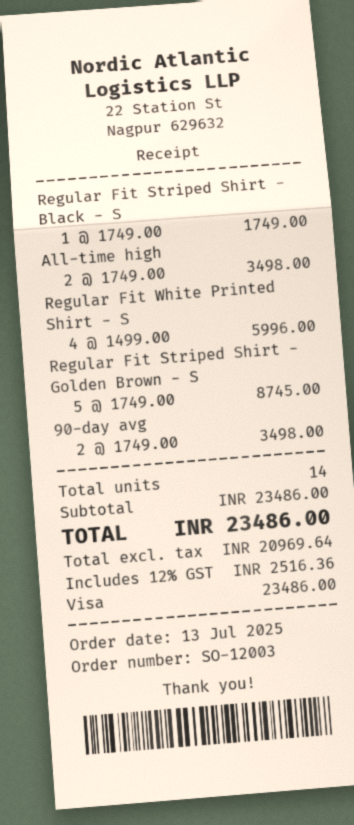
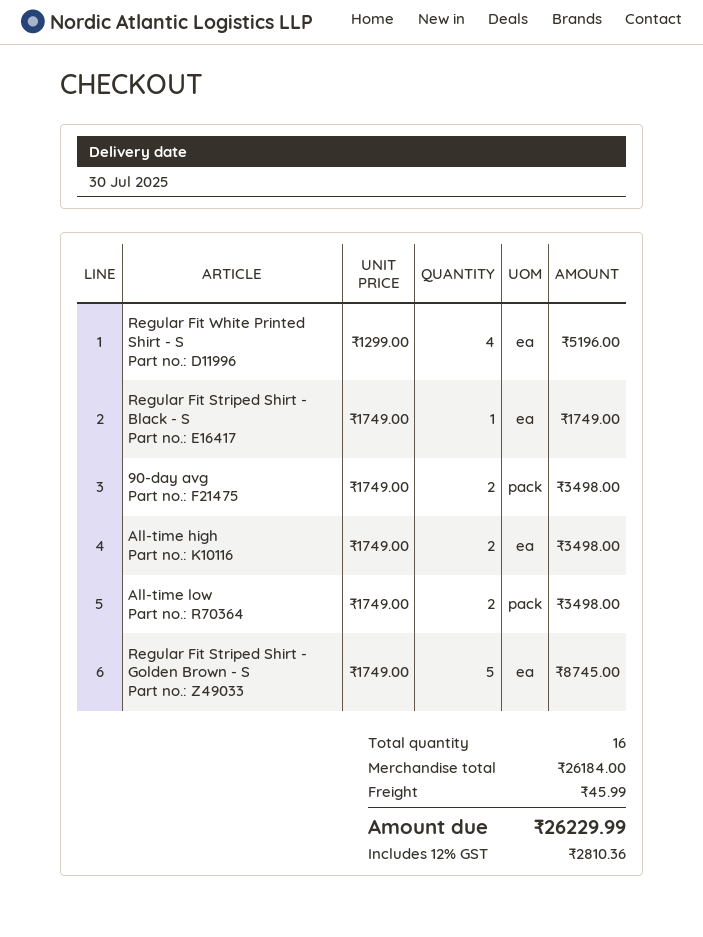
Regular Fit White Printed Shirt - S: 4 x 1499.00 = 5996.00 -> 4 x 1299.00 = 5196.00
All-time low: none -> 2 x 1749.00 = 3498.00
total quantity: 14 -> 16
subtotal: 23486.00 -> 26184.00
shipping: none -> 45.99
tax: 12% = 2516.36 -> 12% = 2810.36
total: 23486.00 -> 26229.99

